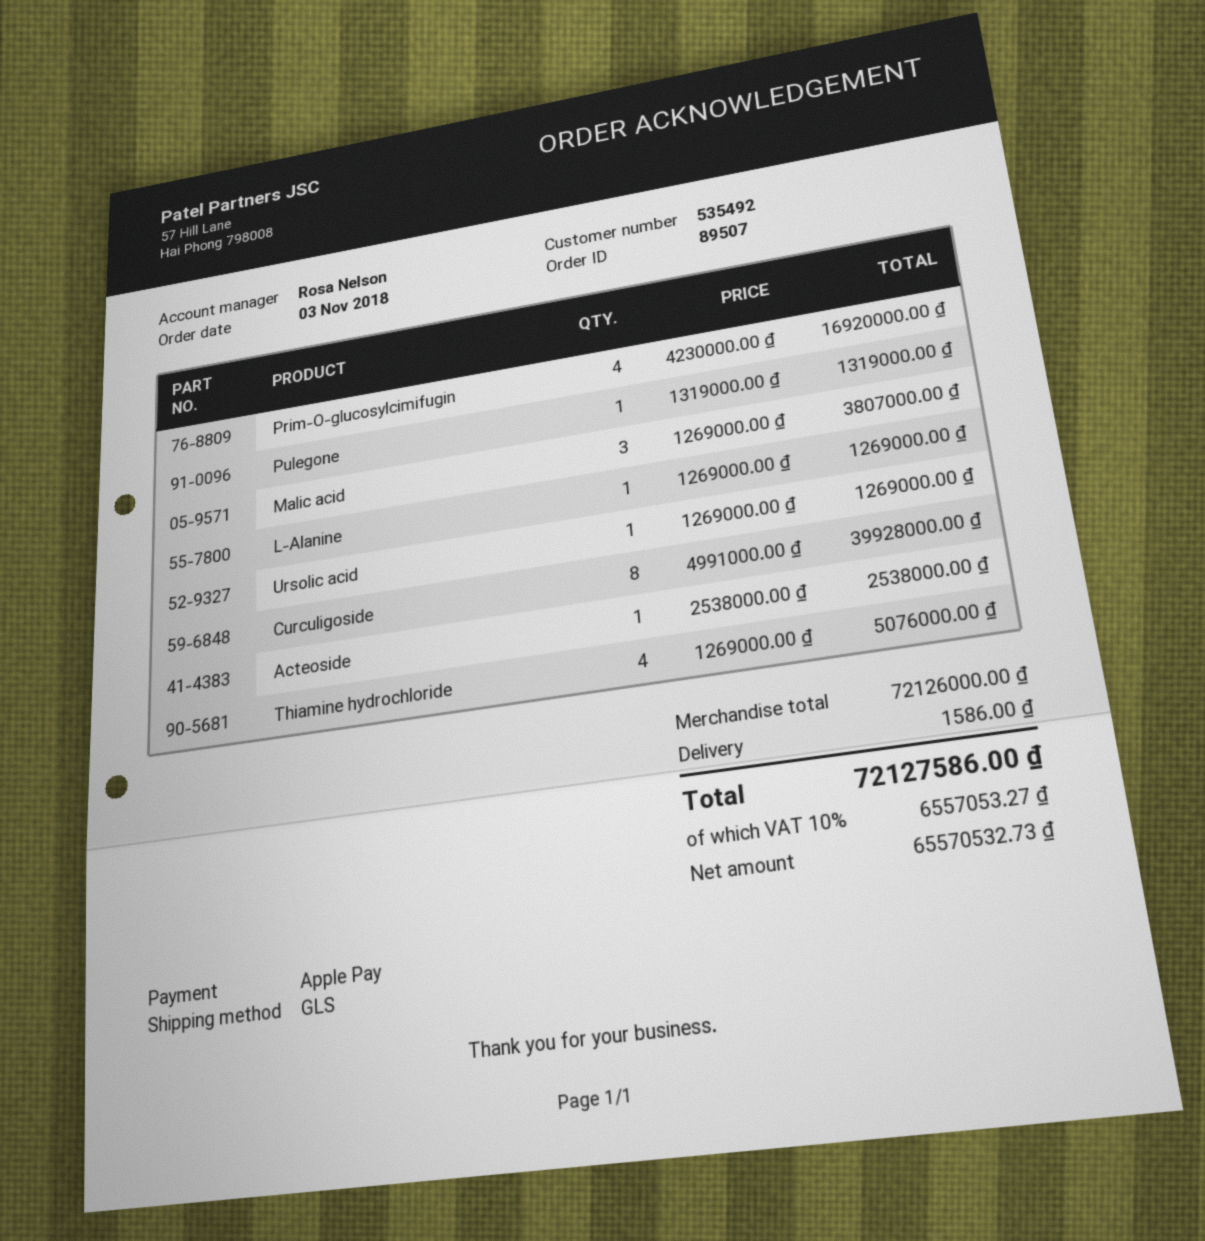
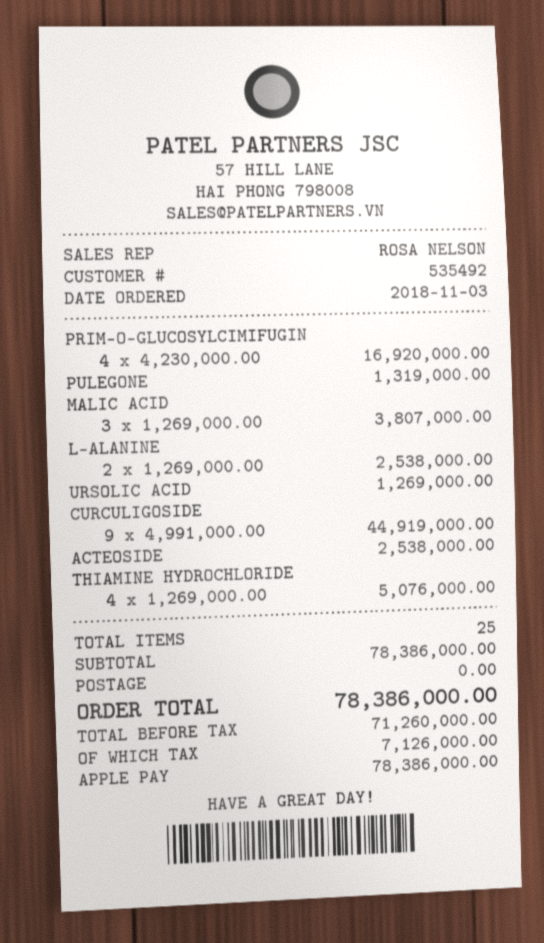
L-Alanine: 1 x 1269000.00 = 1269000.00 -> 2 x 1269000.00 = 2538000.00
Curculigoside: 8 x 4991000.00 = 39928000.00 -> 9 x 4991000.00 = 44919000.00
subtotal: 72126000.00 -> 78386000.00
shipping: 1586.00 -> 0.00
net: 65570532.73 -> 71260000.00
tax: 6557053.27 -> 7126000.00
total: 72127586.00 -> 78386000.00

